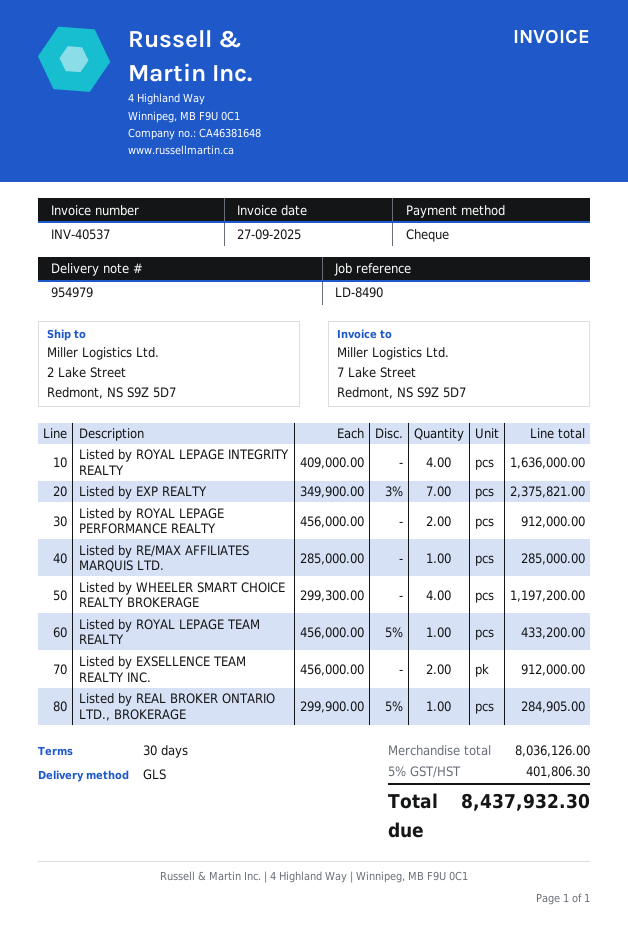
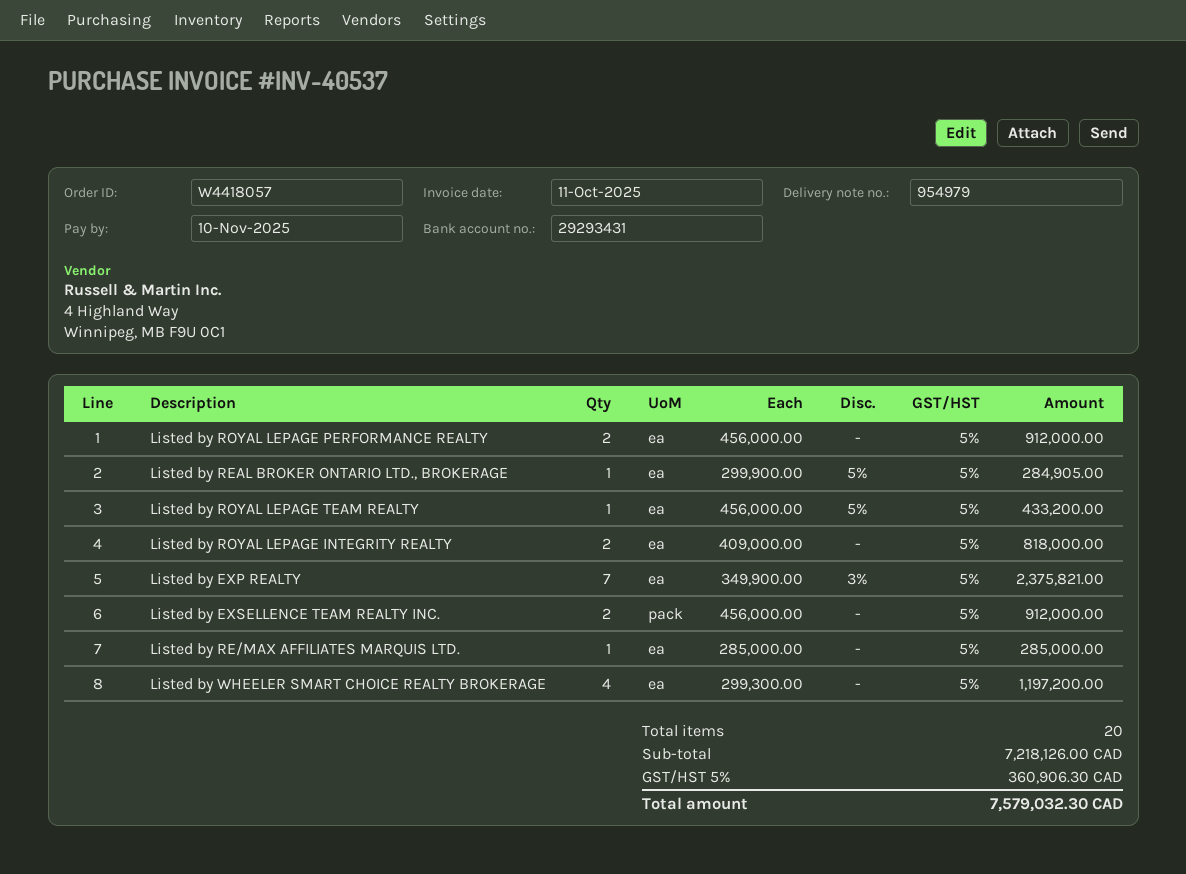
invoice date: 2025-09-27 -> 2025-10-11
Listed by ROYAL LEPAGE INTEGRITY REALTY: 4 x 409000.00 = 1636000.00 -> 2 x 409000.00 = 818000.00
subtotal: 8036126.00 -> 7218126.00
tax: 5% = 401806.30 -> 5% = 360906.30
total: 8437932.30 -> 7579032.30

